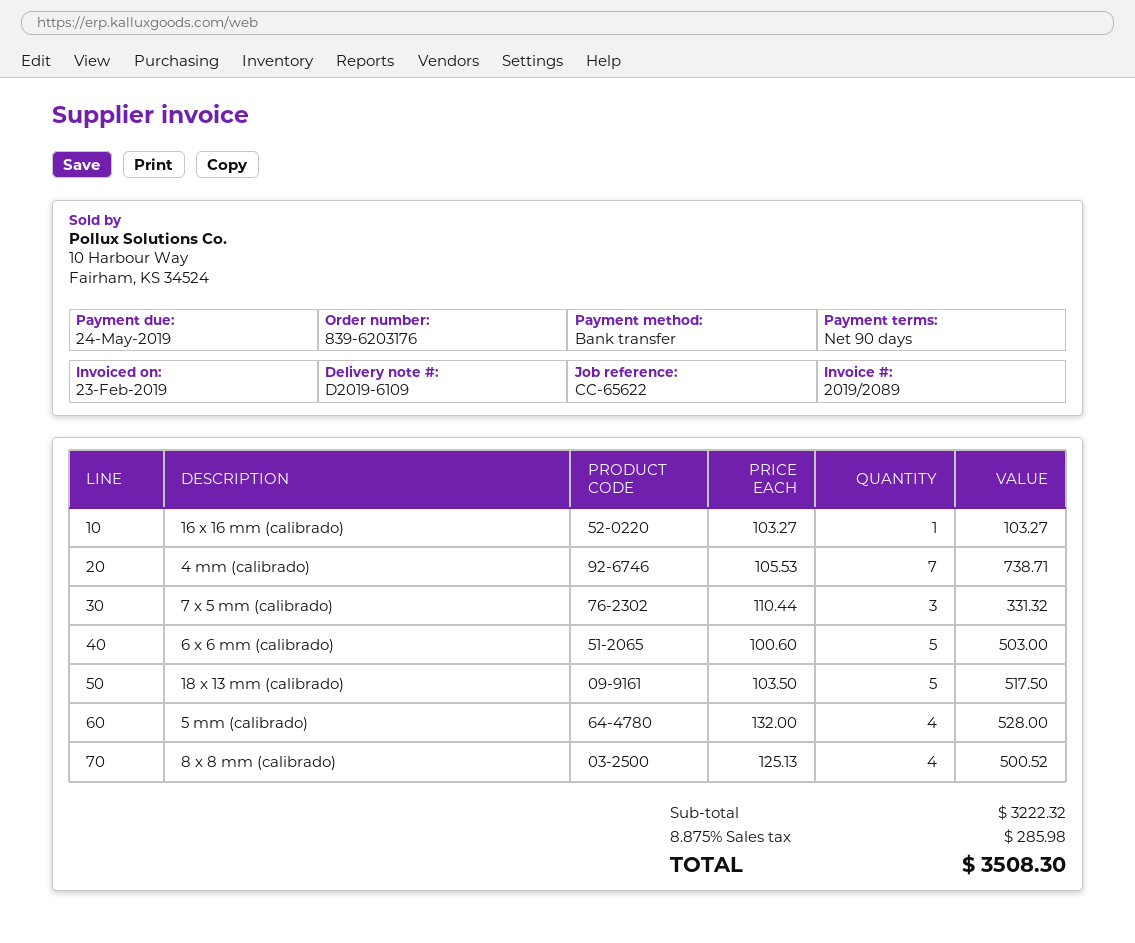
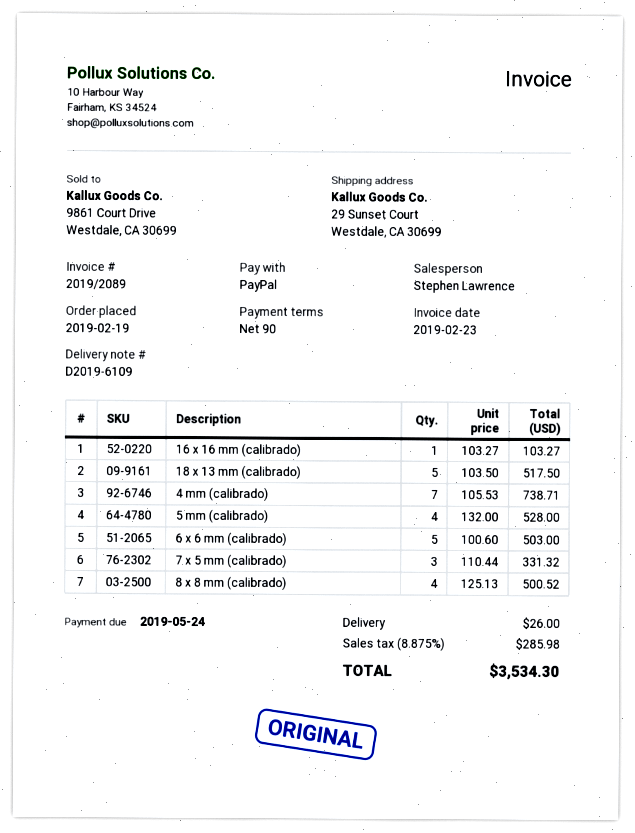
payment method: bank transfer -> PayPal
shipping: none -> 26.00
total: 3508.30 -> 3534.30

